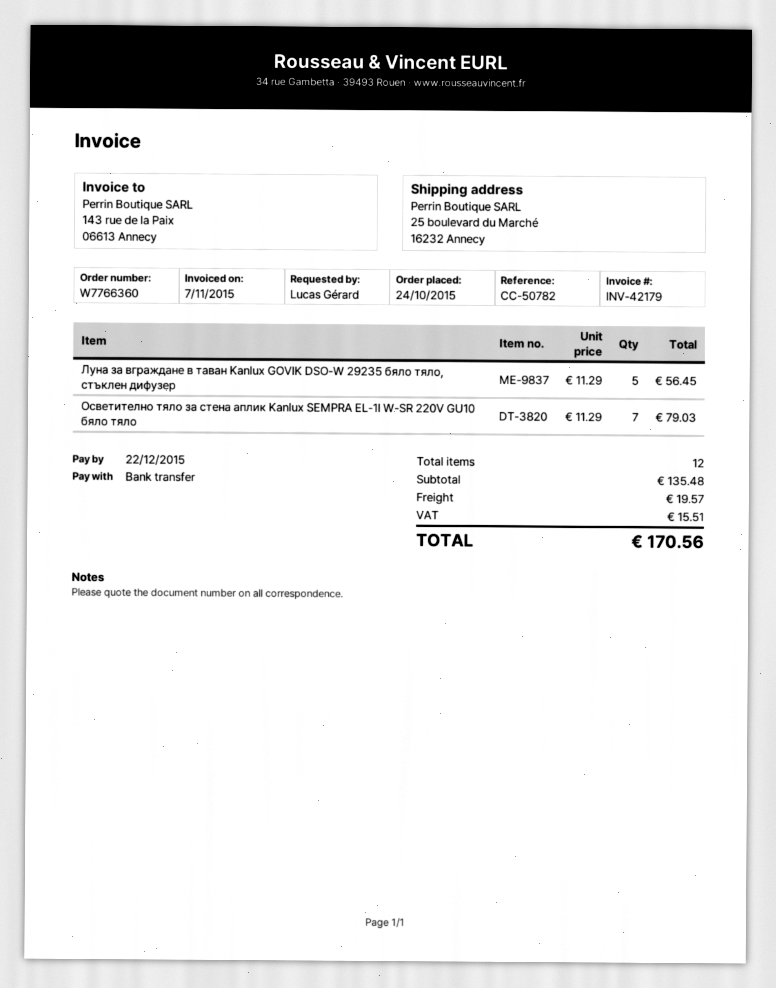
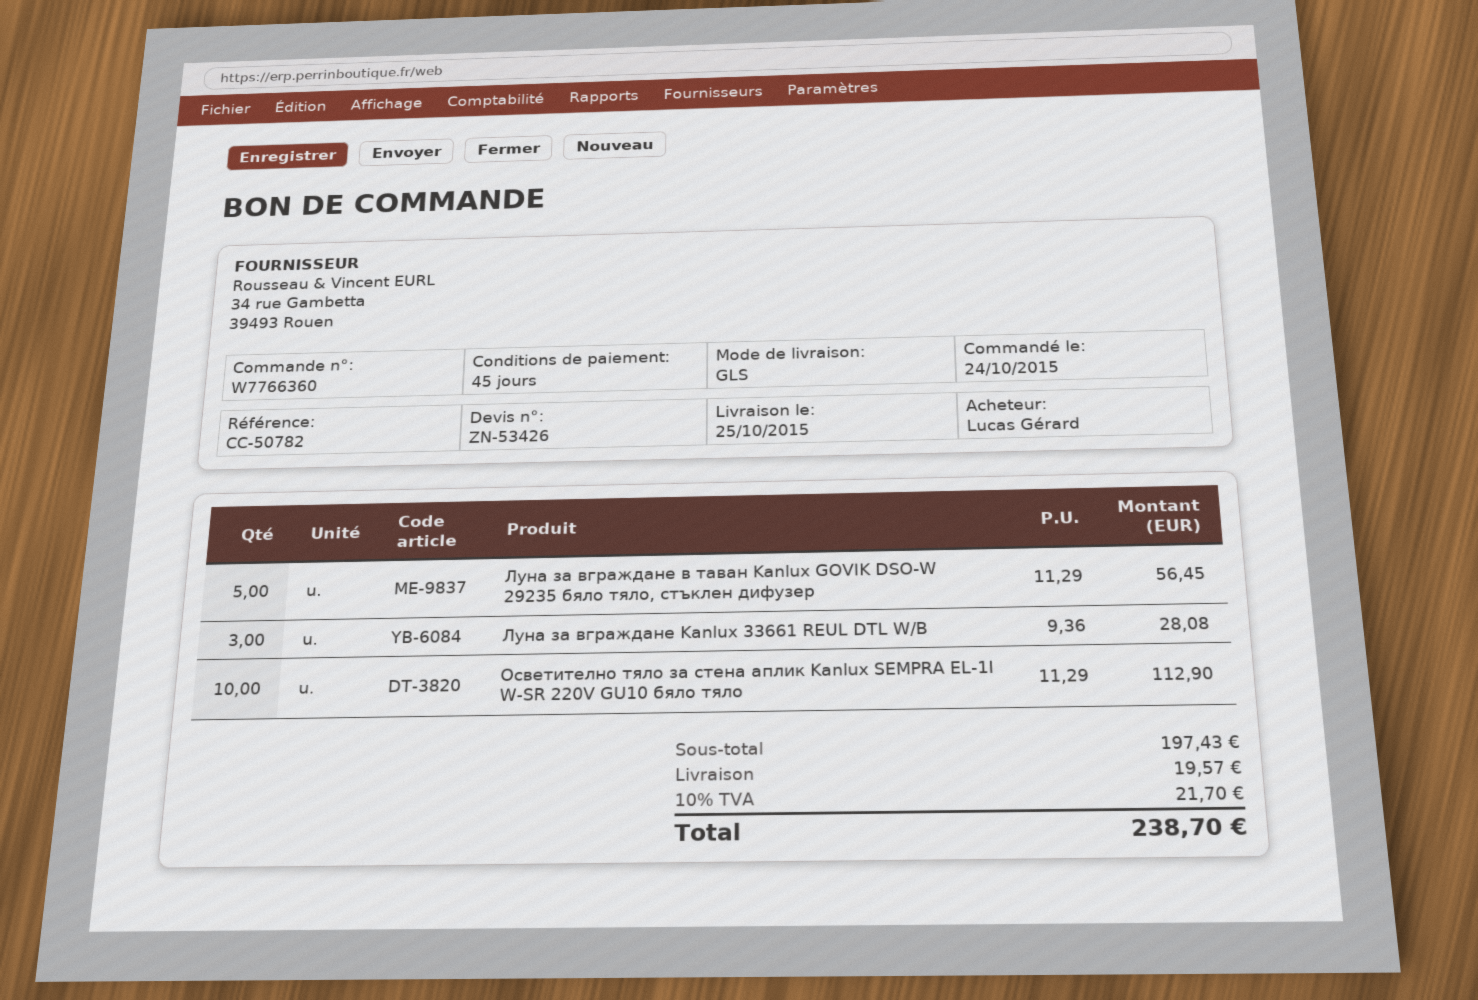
Oсветително тяло за стена аплик Kanlux SEMPRA EL-1I W-SR 220V GU10 бяло тяло: 7 x 11.29 = 79.03 -> 10 x 11.29 = 112.90
Луна за вграждане Kanlux 33661 REUL DTL W/B: none -> 3 x 9.36 = 28.08
subtotal: 135.48 -> 197.43
tax: 15.51 -> 21.70
total: 170.56 -> 238.70

